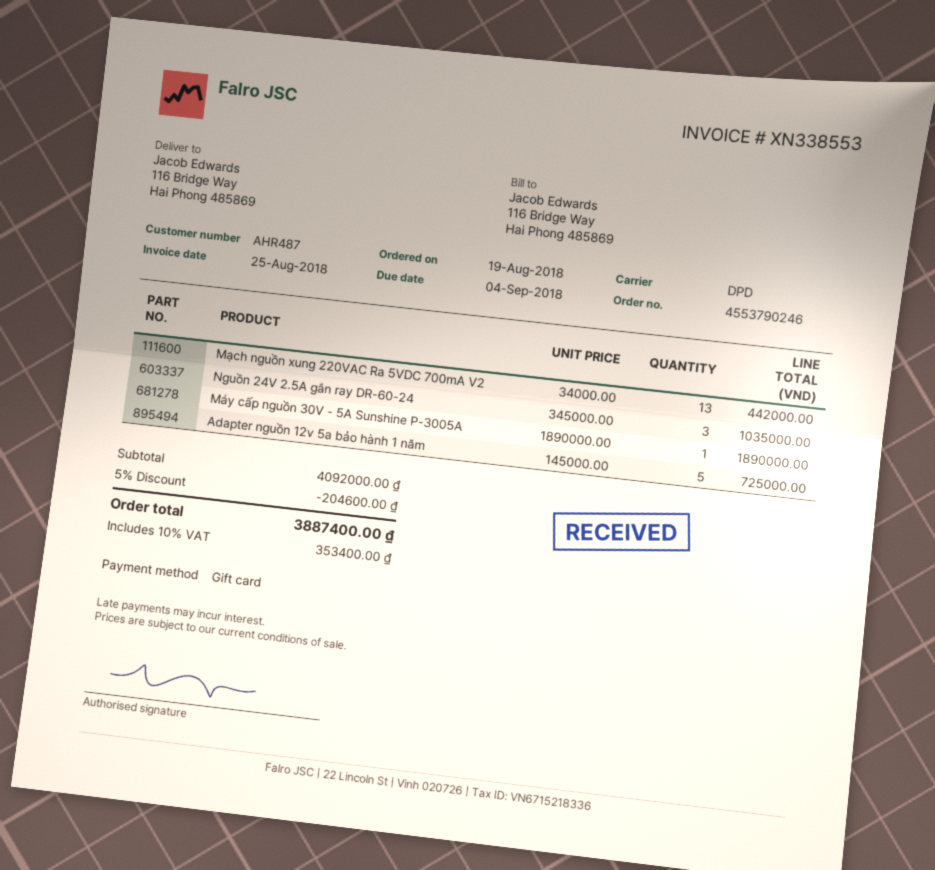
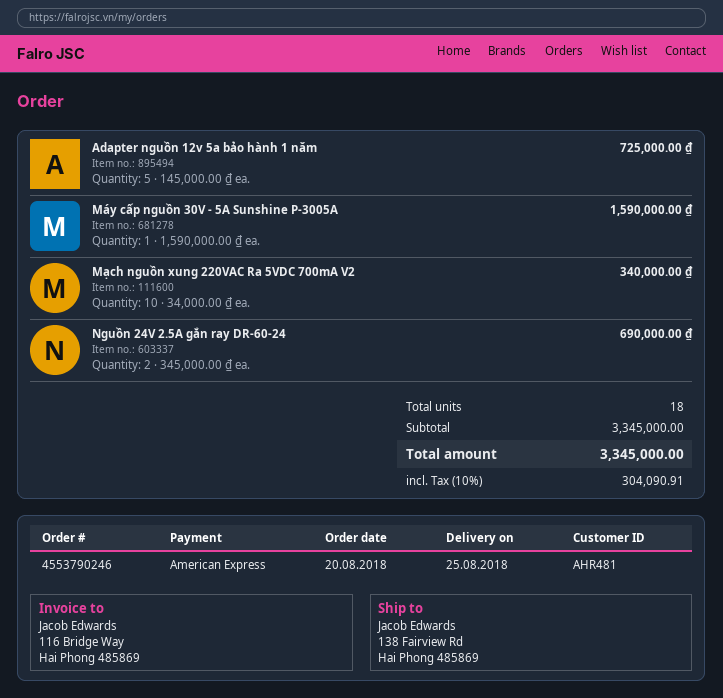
order date: 2018-08-19 -> 2018-08-20
customer number: AHR487 -> AHR481
payment method: gift card -> American Express
ship to: 116 Bridge Way, Hai Phong 485869 -> 138 Fairview Rd, Hai Phong 485869
Mạch nguồn xung 220VAC Ra 5VDC 700mA V2: 13 x 34000.00 = 442000.00 -> 10 x 34000.00 = 340000.00
Nguồn 24V 2.5A gắn ray DR-60-24: 3 x 345000.00 = 1035000.00 -> 2 x 345000.00 = 690000.00
Máy cấp nguồn 30V - 5A Sunshine P-3005A: 1 x 1890000.00 = 1890000.00 -> 1 x 1590000.00 = 1590000.00
subtotal: 4092000.00 -> 3345000.00
discount: 5% = 204600.00 -> none
tax: 10% = 353400.00 -> 10% = 304090.91
total: 3887400.00 -> 3345000.00

